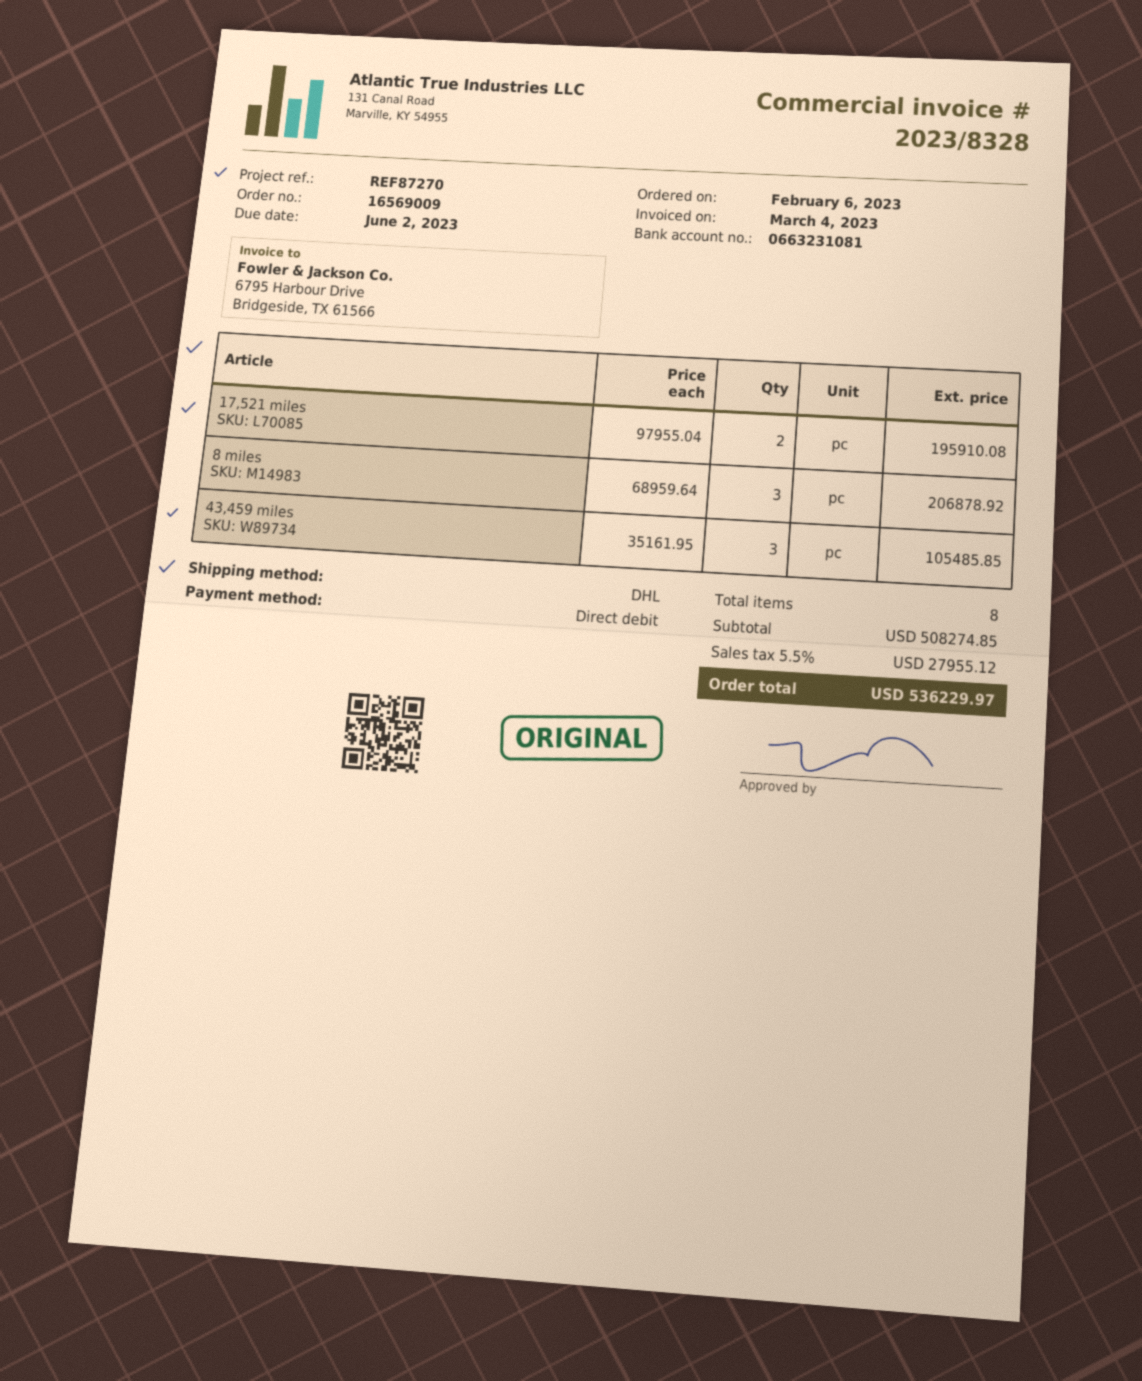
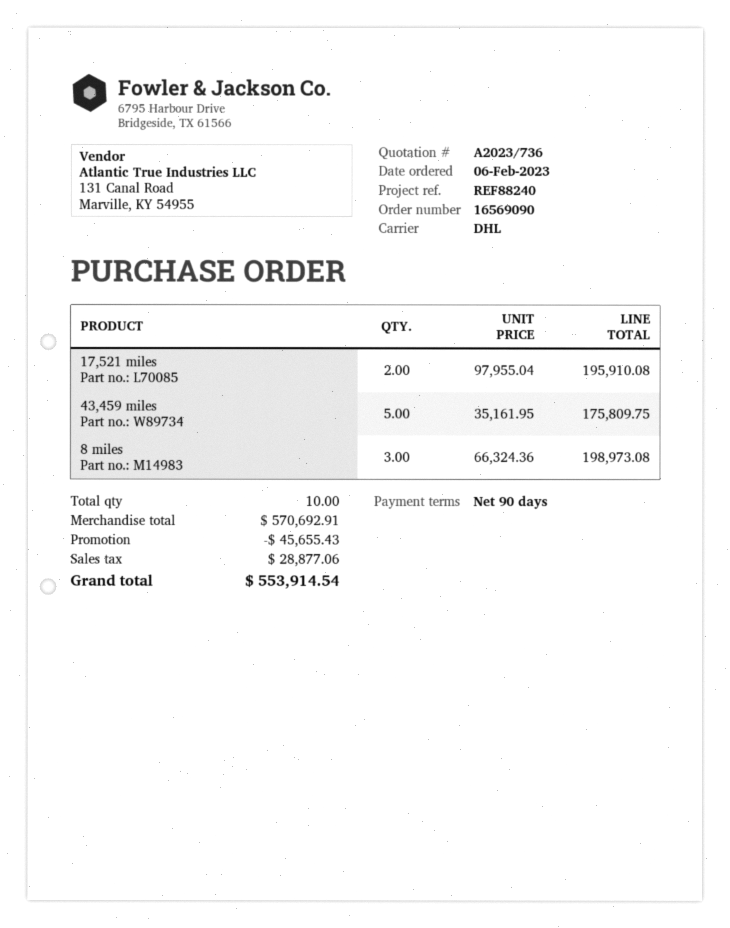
order number: 16569009 -> 16569090
reference: REF87270 -> REF88240
8 miles: 3 x 68959.64 = 206878.92 -> 3 x 66324.36 = 198973.08
43,459 miles: 3 x 35161.95 = 105485.85 -> 5 x 35161.95 = 175809.75
total quantity: 8 -> 10
subtotal: 508274.85 -> 570692.91
discount: none -> 45655.43
tax: 27955.12 -> 28877.06
total: 536229.97 -> 553914.54

